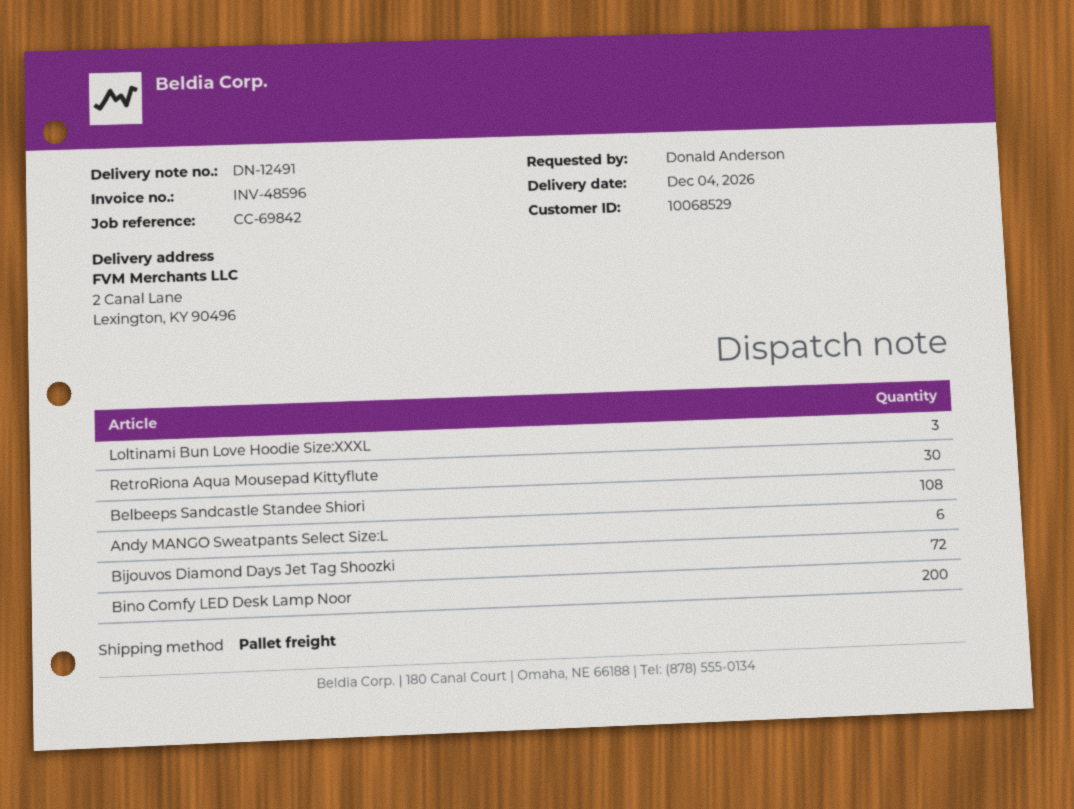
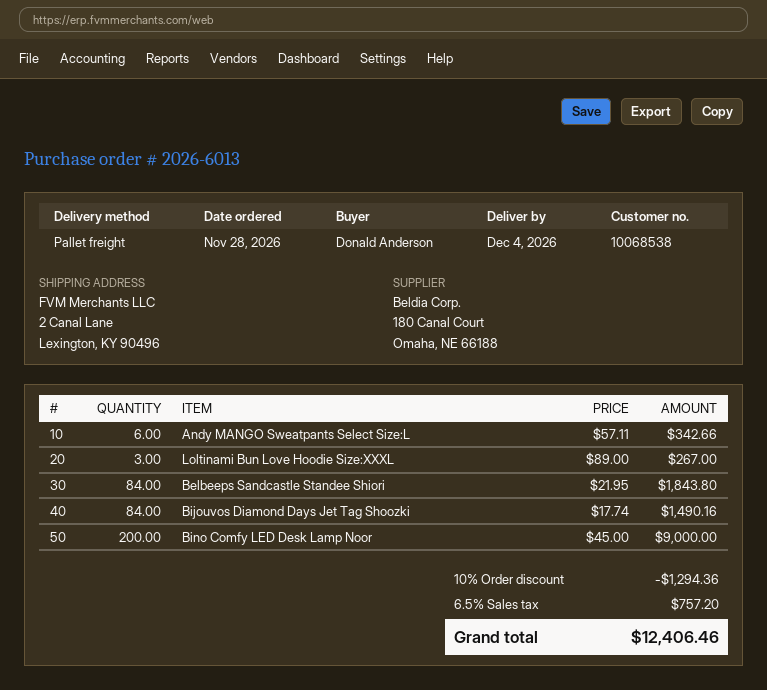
customer number: 10068529 -> 10068538
RetroRiona Aqua Mousepad Kittyflute: 30 -> none
Belbeeps Sandcastle Standee Shiori: 108 -> 84
Bijouvos Diamond Days Jet Tag Shoozki: 72 -> 84

